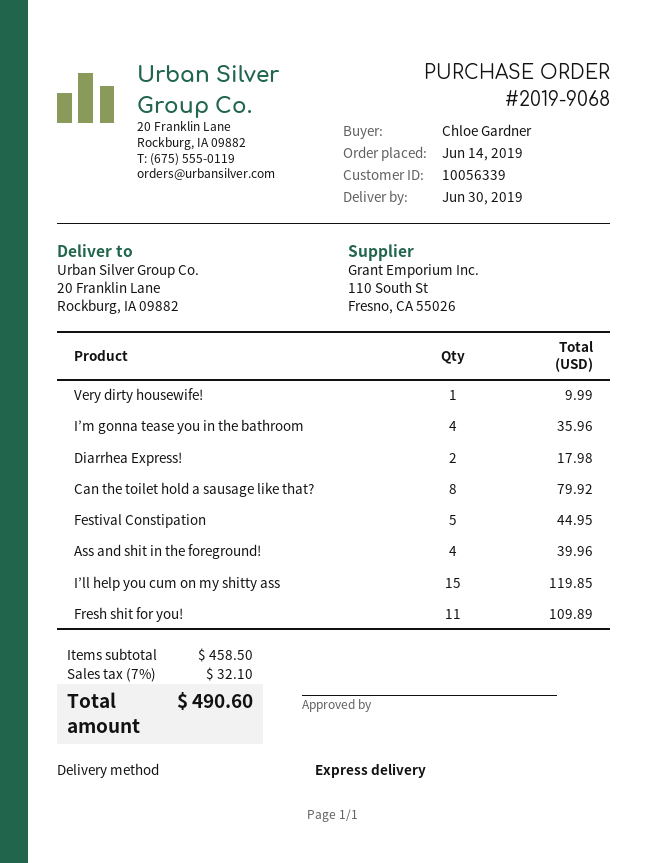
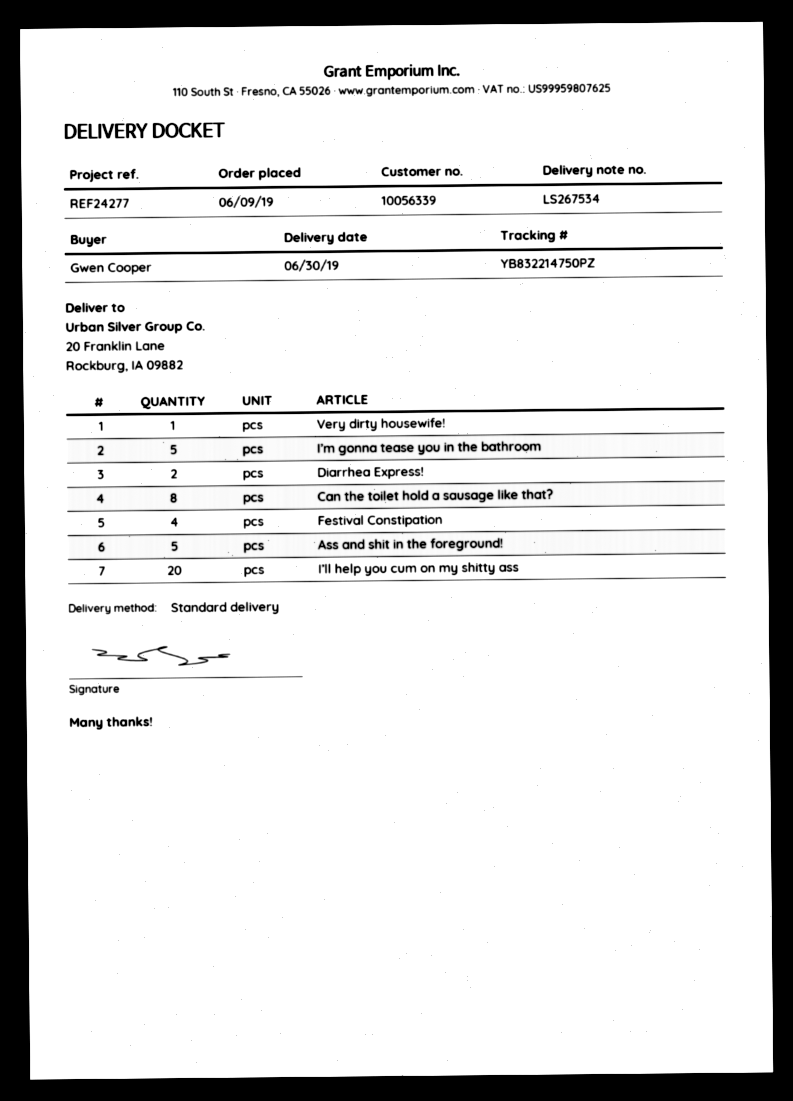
order date: 2019-06-14 -> 2019-06-09
ordered by: Chloe Gardner -> Gwen Cooper
shipping method: express -> standard
I’m gonna tease you in the bathroom: 4 -> 5
Festival Constipation: 5 -> 4
Ass and shit in the foreground!: 4 -> 5
I’ll help you cum on my shitty ass: 15 -> 20
Fresh shit for you!: 11 -> none

